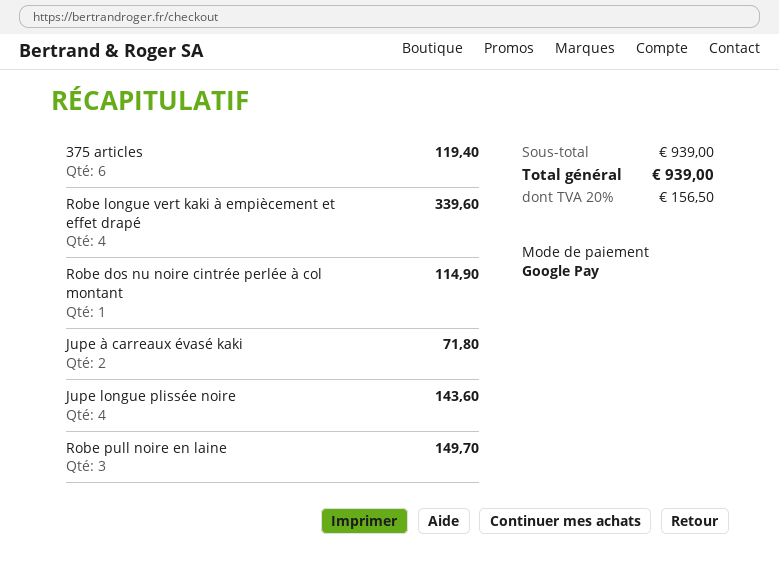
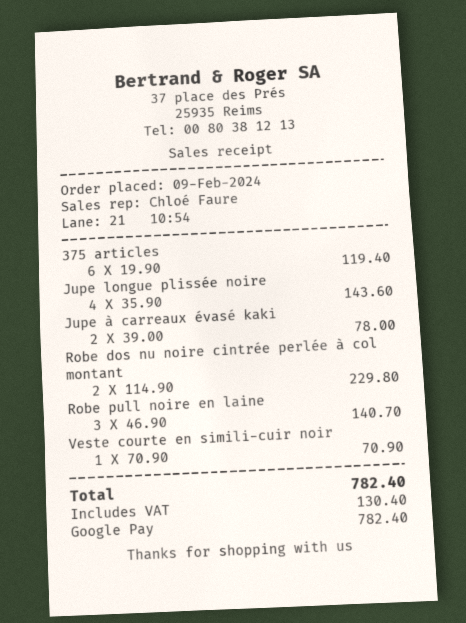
Robe longue vert kaki à empiècement et effet drapé: 4 for 339.60 -> none
Robe dos nu noire cintrée perlée à col montant: 1 for 114.90 -> 2 for 229.80
Jupe à carreaux évasé kaki: 2 for 71.80 -> 2 for 78.00
Robe pull noire en laine: 3 for 149.70 -> 3 for 140.70
Veste courte en simili-cuir noir: none -> 1 for 70.90
tax: 156.50 -> 130.40
total: 939.00 -> 782.40

